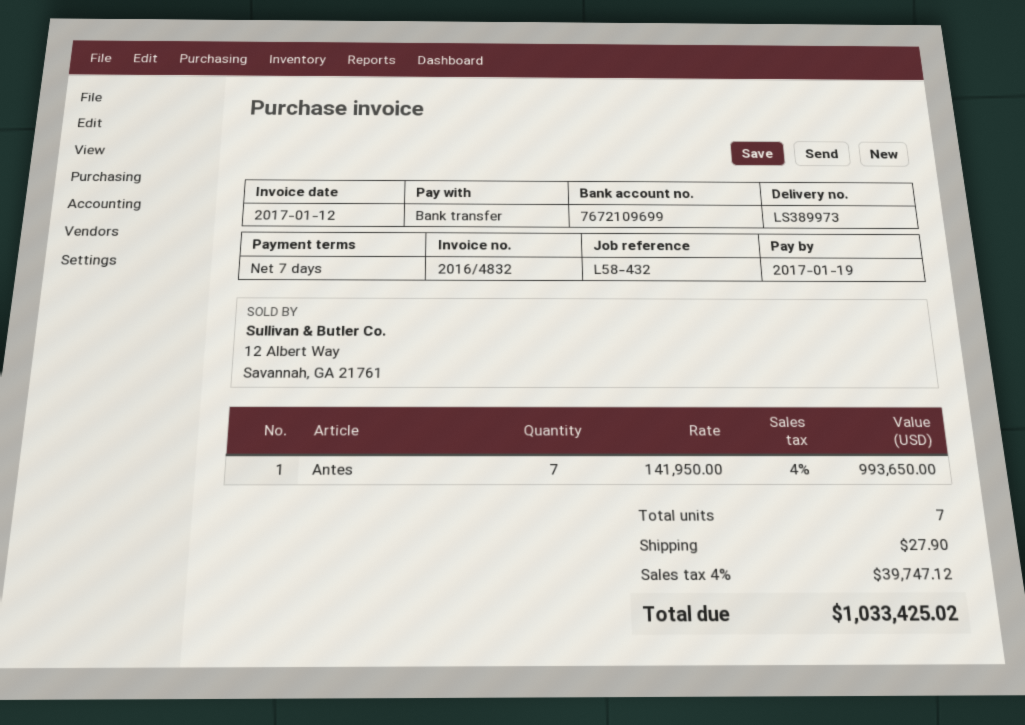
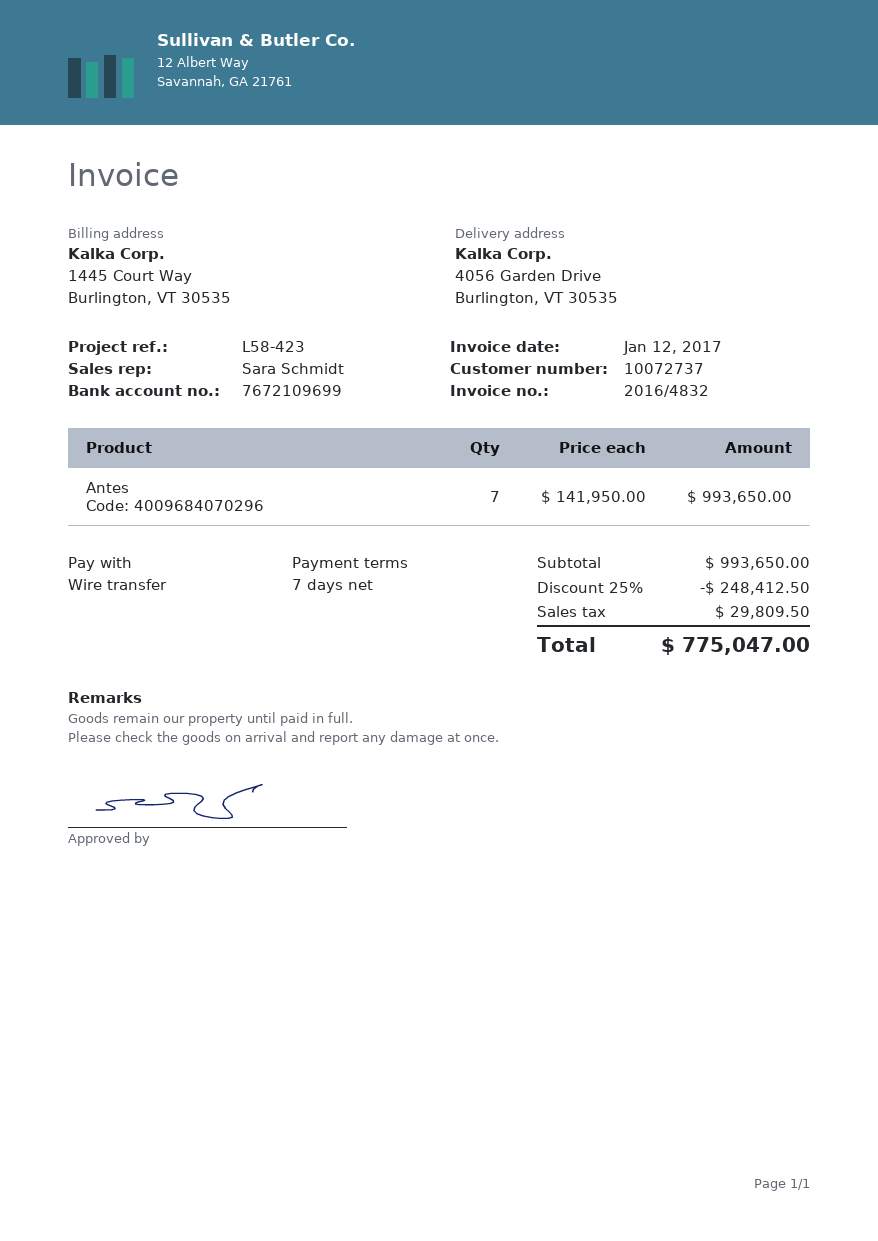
reference: L58-432 -> L58-423
discount: none -> 25% = 248412.50
shipping: 27.90 -> none
tax: 39747.12 -> 29809.50
total: 1033425.02 -> 775047.00

